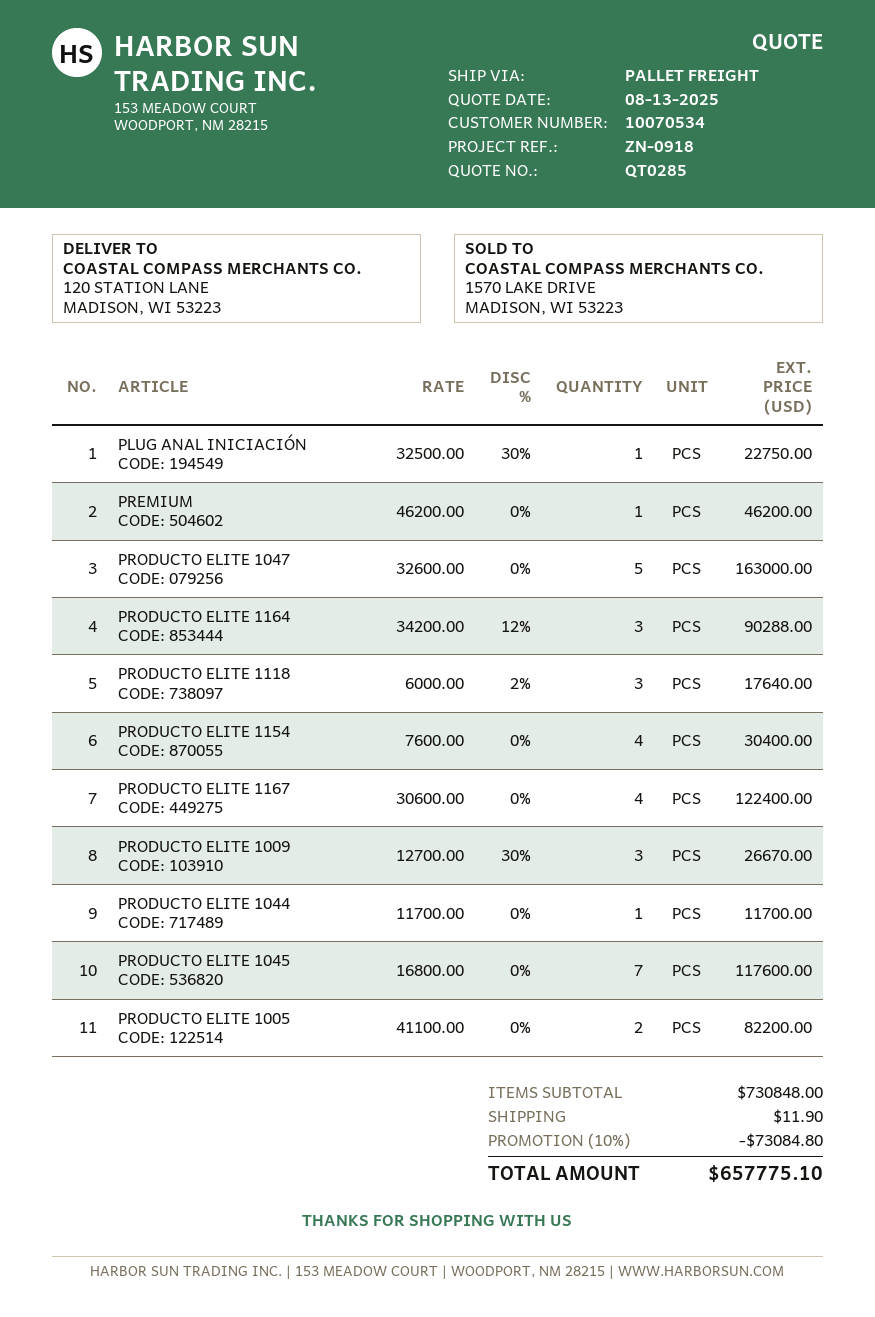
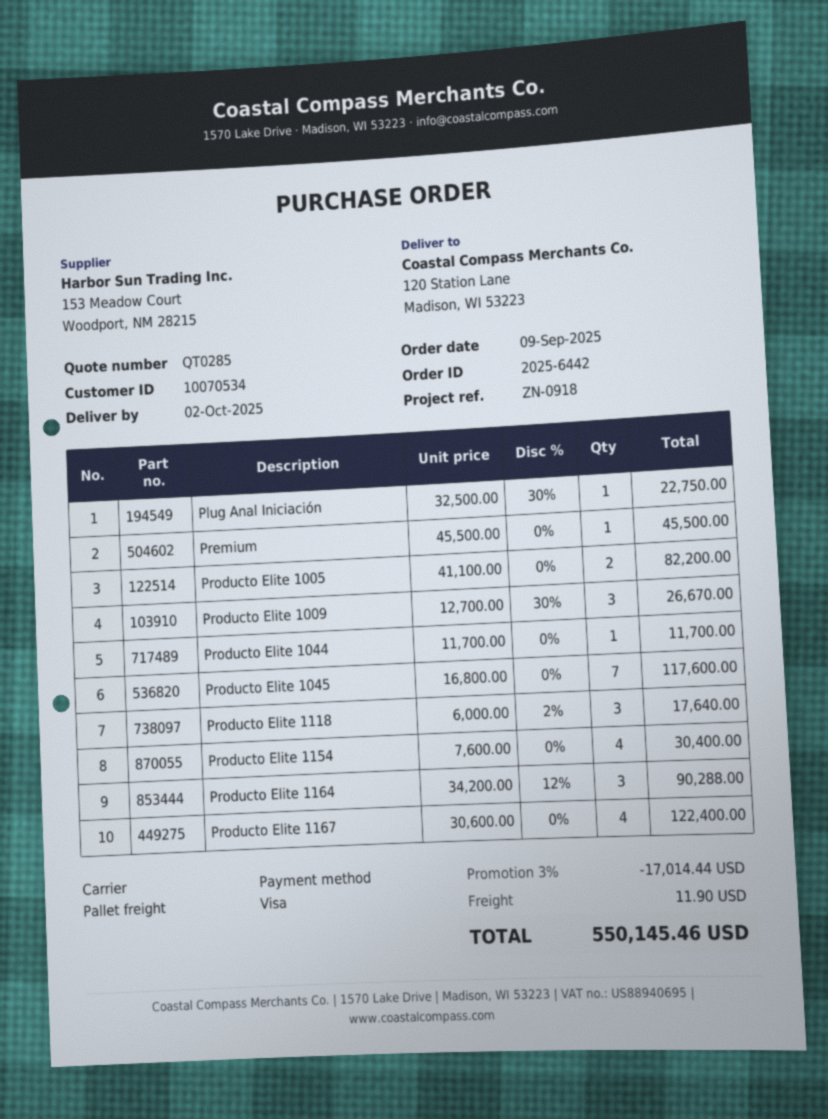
PREMIUM: 1 x 46200.00 = 46200.00 -> 1 x 45500.00 = 45500.00
PRODUCTO ELITE 1047: 5 x 32600.00 = 163000.00 -> none
discount: 10% = 73084.80 -> 3% = 17014.44
total: 657775.10 -> 550145.46

